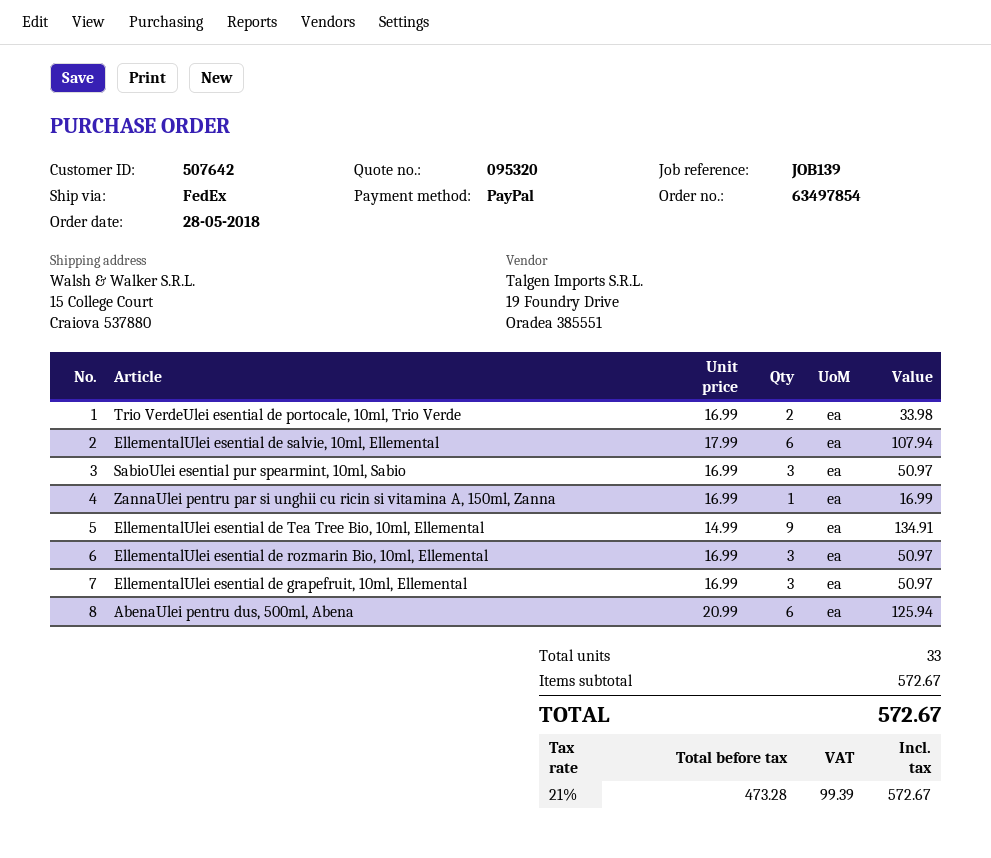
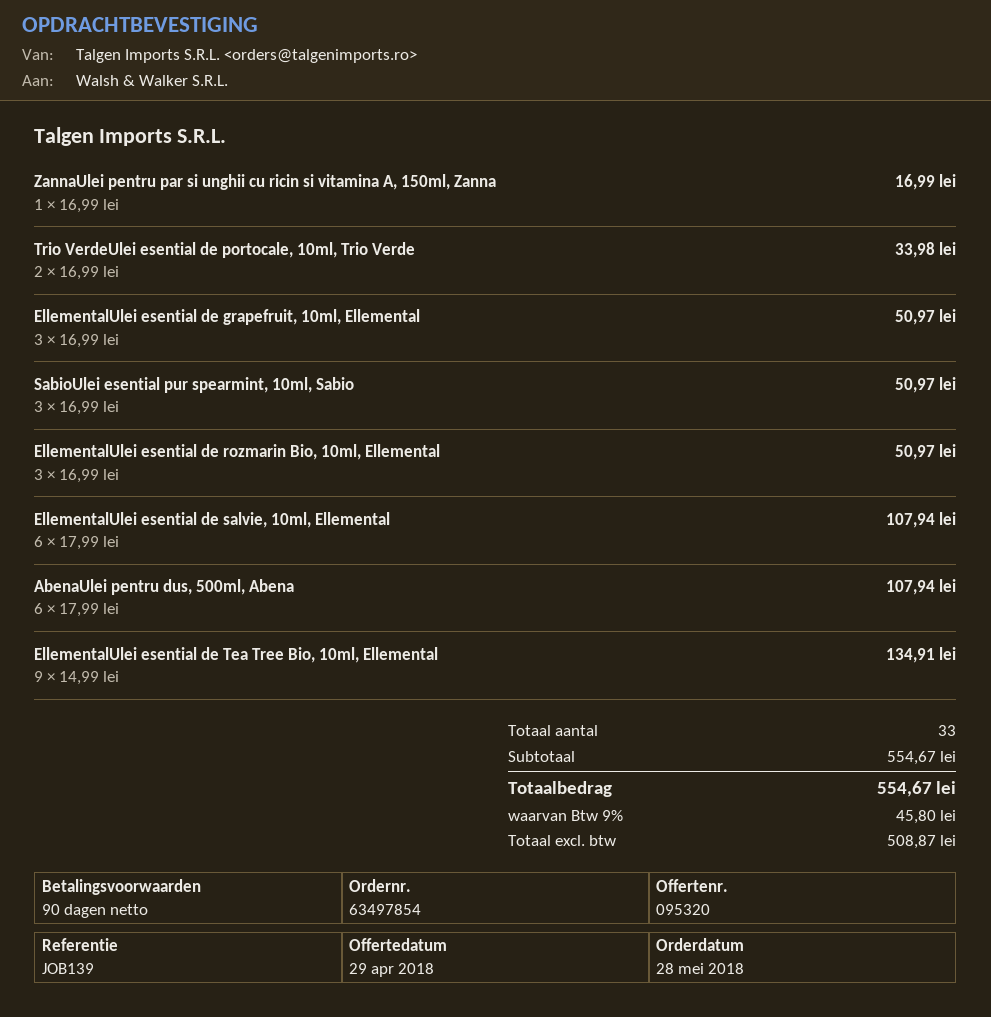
AbenaUlei pentru dus, 500ml, Abena: 6 x 20.99 = 125.94 -> 6 x 17.99 = 107.94
subtotal: 572.67 -> 554.67
net: 473.28 -> 508.87
tax: 21% = 99.39 -> 9% = 45.80
total: 572.67 -> 554.67

